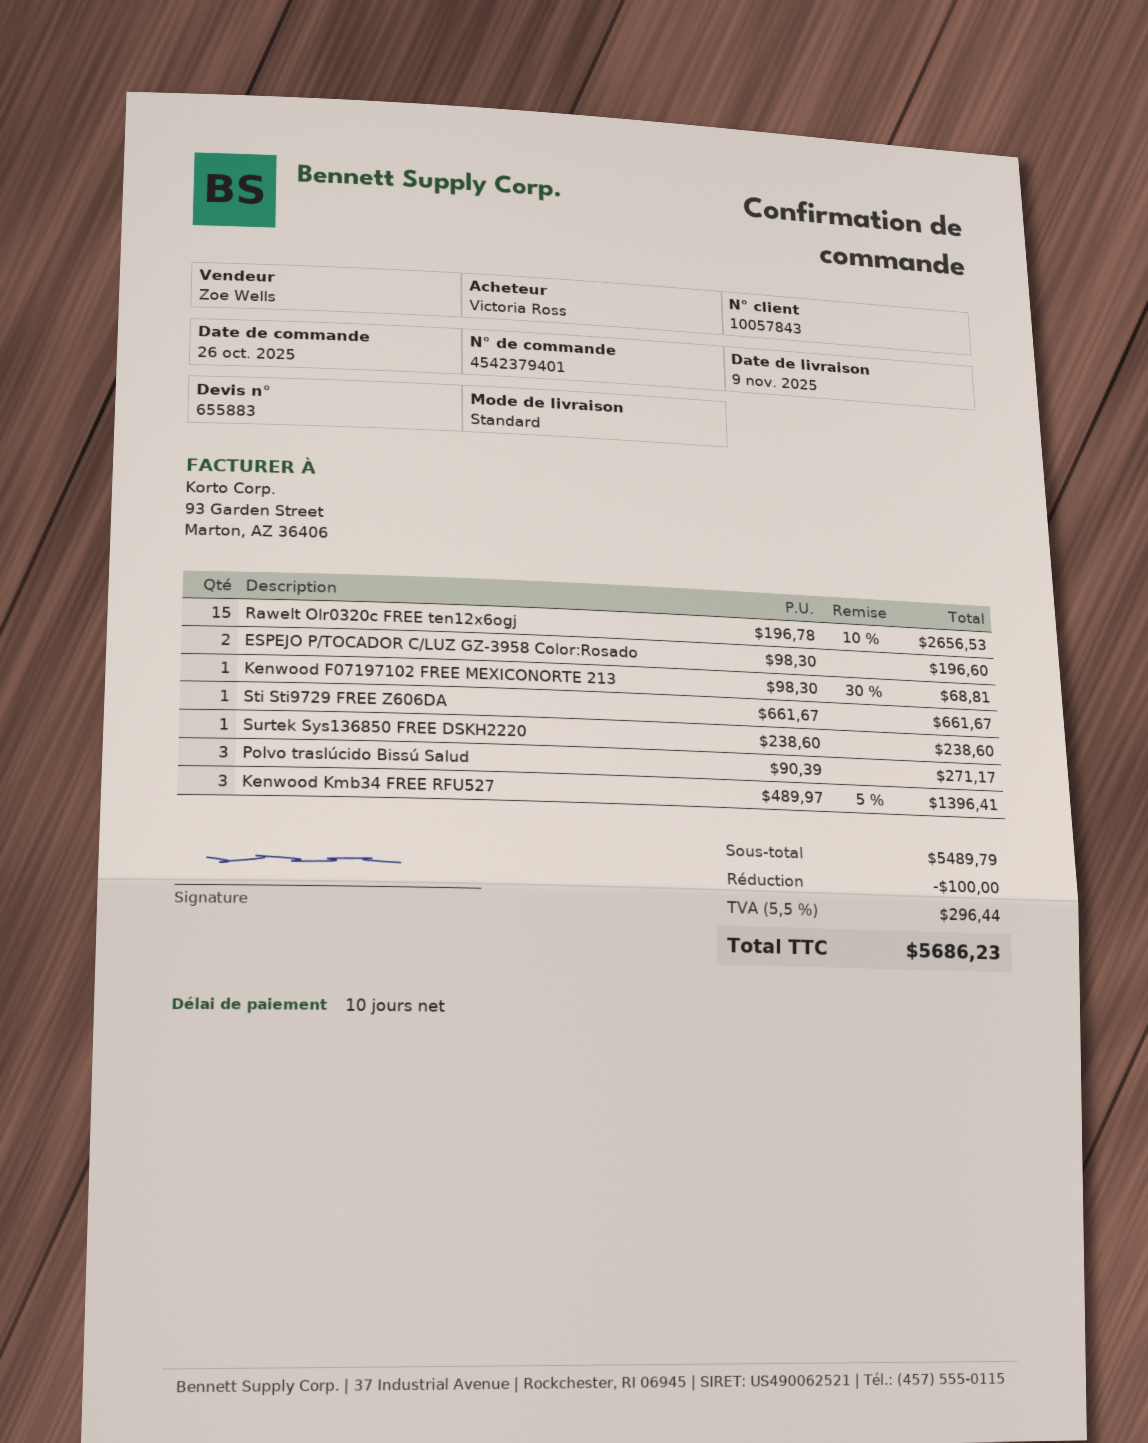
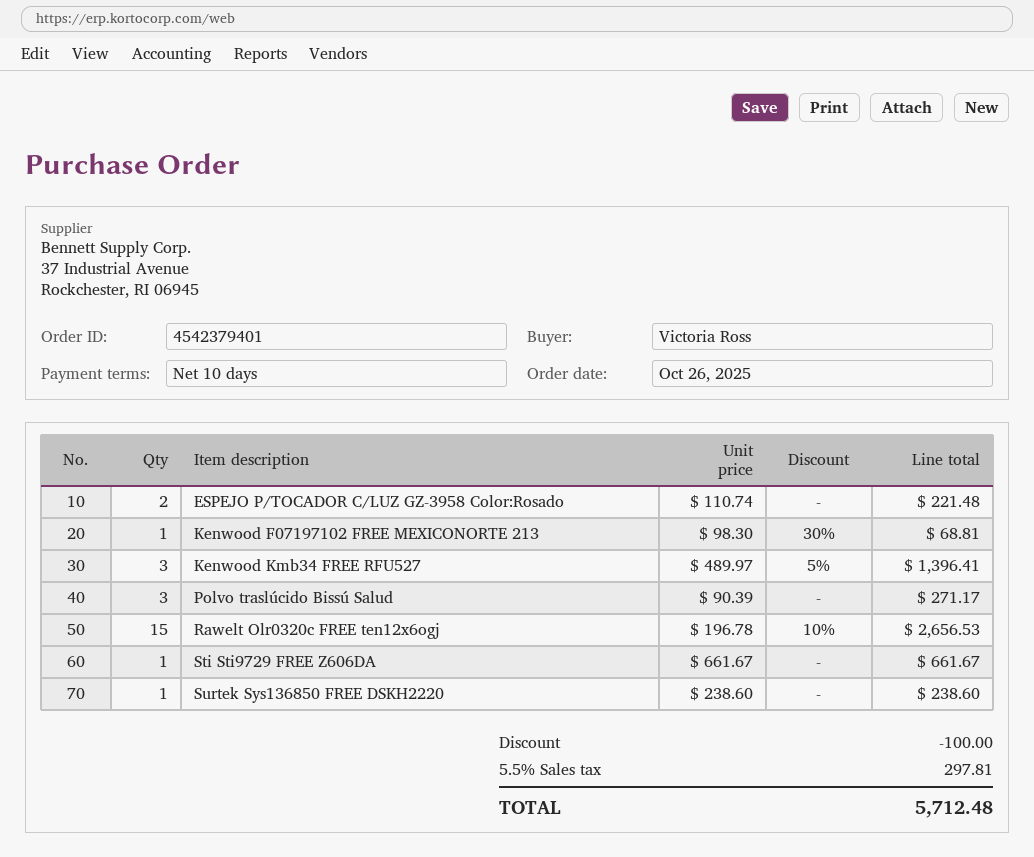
ESPEJO P/TOCADOR C/LUZ GZ-3958 Color:Rosado: 2 x 98.30 = 196.60 -> 2 x 110.74 = 221.48
tax: 5.5% = 296.44 -> 5.5% = 297.81
total: 5686.23 -> 5712.48

